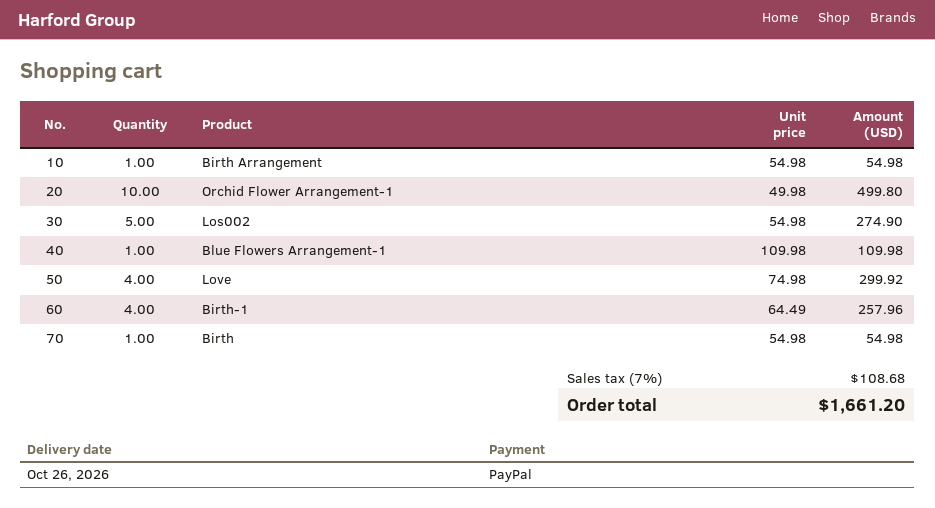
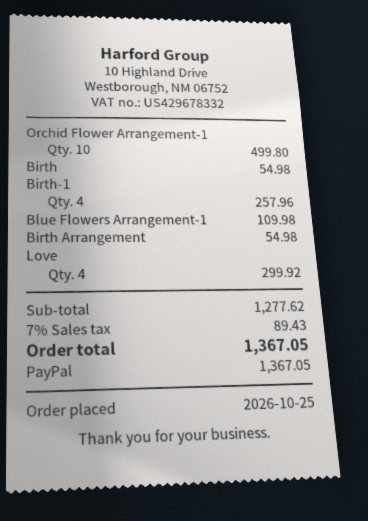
Los002: 5 for 274.90 -> none
tax: 7% = 108.68 -> 7% = 89.43
total: 1661.20 -> 1367.05

